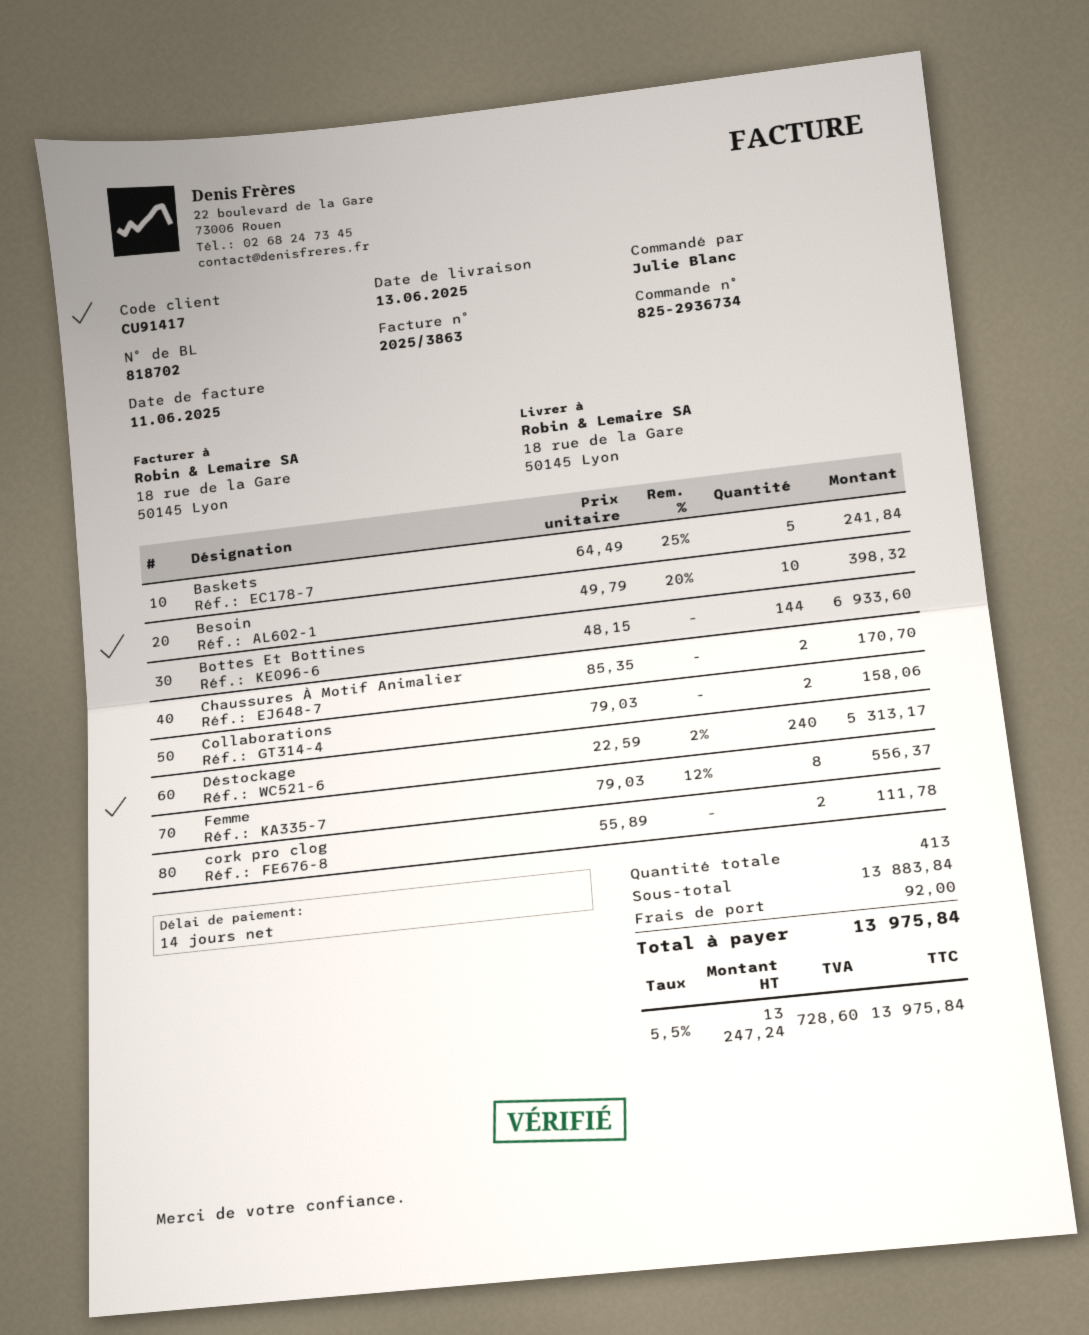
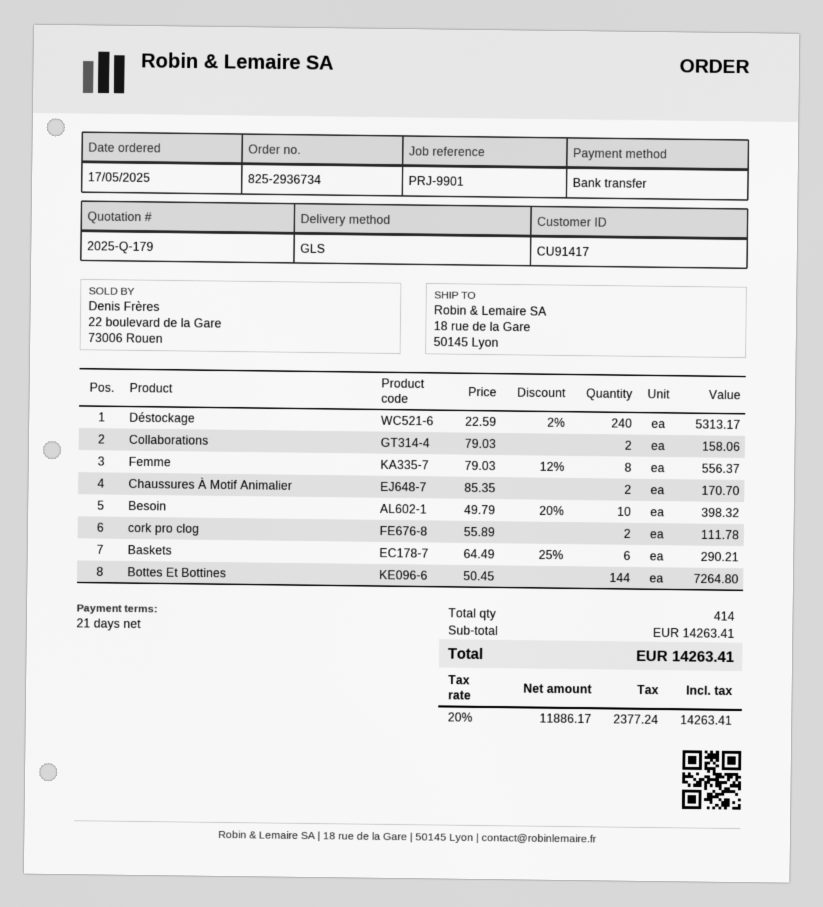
payment terms: 14 days -> 21 days
Baskets: 5 x 64.49 - 25% = 241.84 -> 6 x 64.49 - 25% = 290.21
Bottes Et Bottines: 144 x 48.15 = 6933.60 -> 144 x 50.45 = 7264.80
total quantity: 413 -> 414
subtotal: 13883.84 -> 14263.41
shipping: 92.00 -> none
net: 13247.24 -> 11886.17
tax: 5.5% = 728.60 -> 20% = 2377.24
total: 13975.84 -> 14263.41

